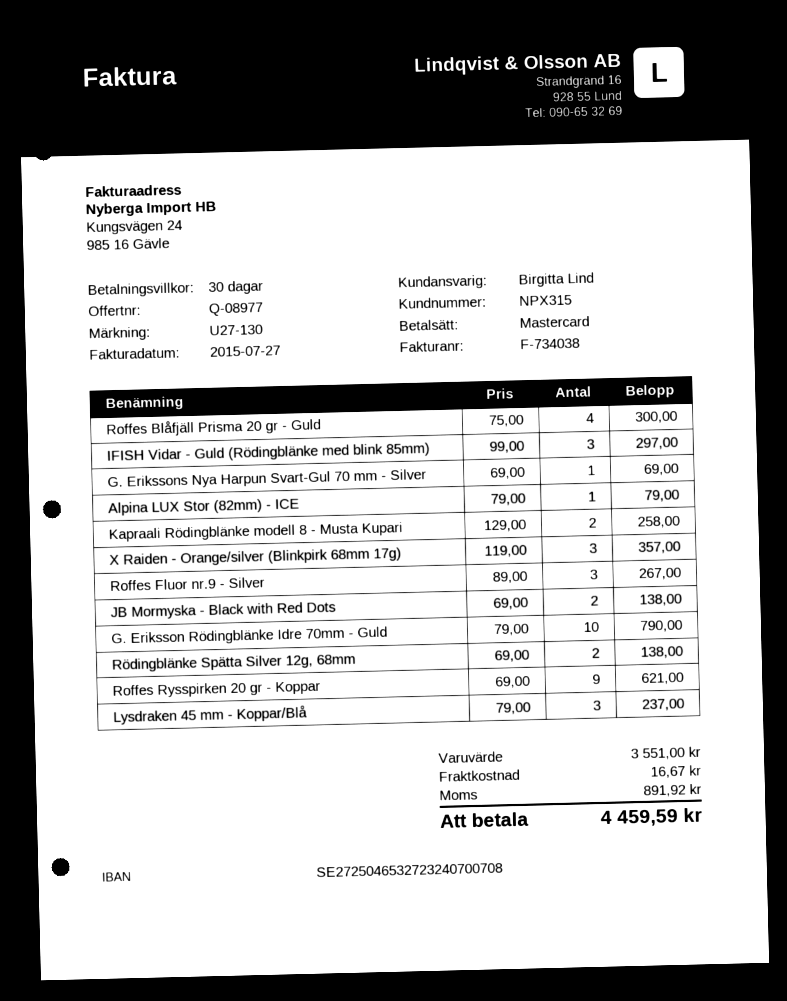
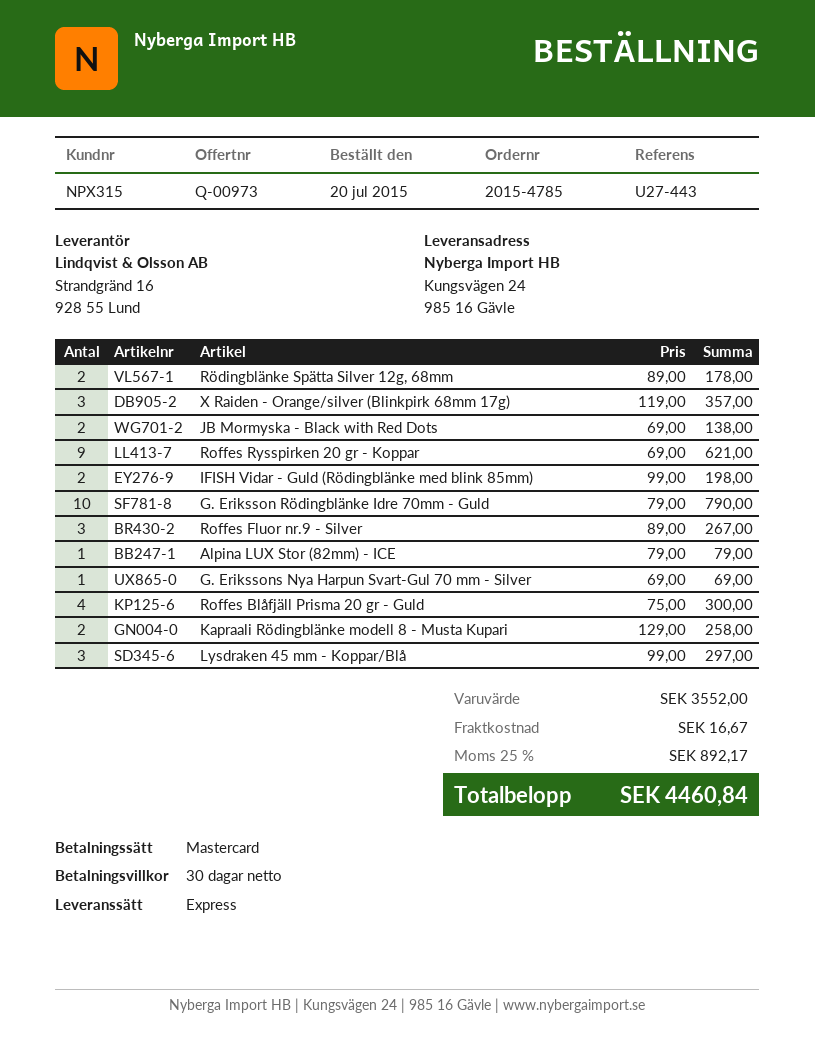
quote number: Q-08977 -> Q-00973
reference: U27-130 -> U27-443
IFISH Vidar - Guld (Rödingblänke med blink 85mm): 3 x 99.00 = 297.00 -> 2 x 99.00 = 198.00
Rödingblänke Spätta Silver 12g, 68mm: 2 x 69.00 = 138.00 -> 2 x 89.00 = 178.00
Lysdraken 45 mm - Koppar/Blå: 3 x 79.00 = 237.00 -> 3 x 99.00 = 297.00
subtotal: 3551.00 -> 3552.00
tax: 891.92 -> 892.17
total: 4459.59 -> 4460.84

